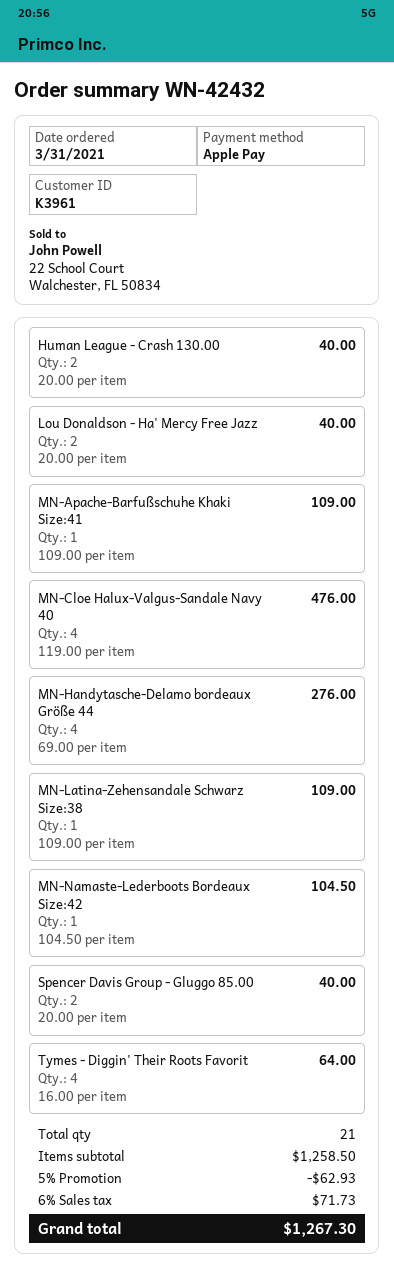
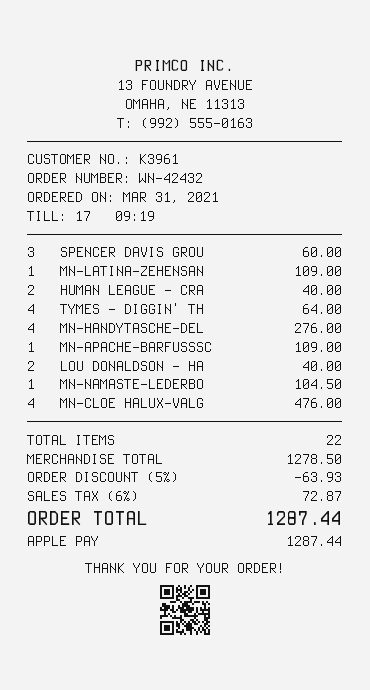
Spencer Davis Group - Gluggo 85.00: 2 for 40.00 -> 3 for 60.00
total quantity: 21 -> 22
subtotal: 1258.50 -> 1278.50
discount: 5% = 62.93 -> 5% = 63.93
tax: 6% = 71.73 -> 6% = 72.87
total: 1267.30 -> 1287.44

